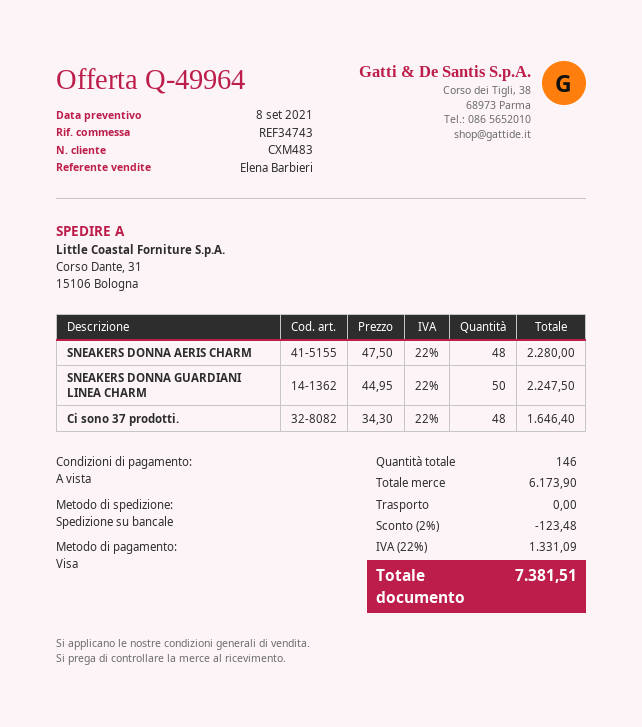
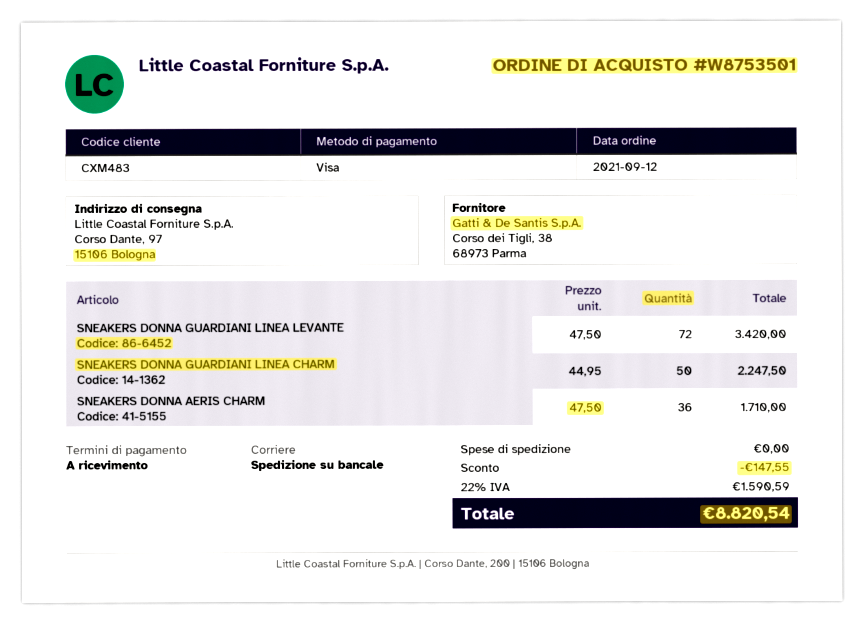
ship to: Corso Dante, 31, 15106 Bologna -> Corso Dante, 97, 15106 Bologna
SNEAKERS DONNA AERIS CHARM: 48 x 47.50 = 2280.00 -> 36 x 47.50 = 1710.00
Ci sono 37 prodotti.: 48 x 34.30 = 1646.40 -> none
SNEAKERS DONNA GUARDIANI LINEA LEVANTE: none -> 72 x 47.50 = 3420.00
discount: 123.48 -> 147.55
tax: 22% = 1331.09 -> 22% = 1590.59
total: 7381.51 -> 8820.54

